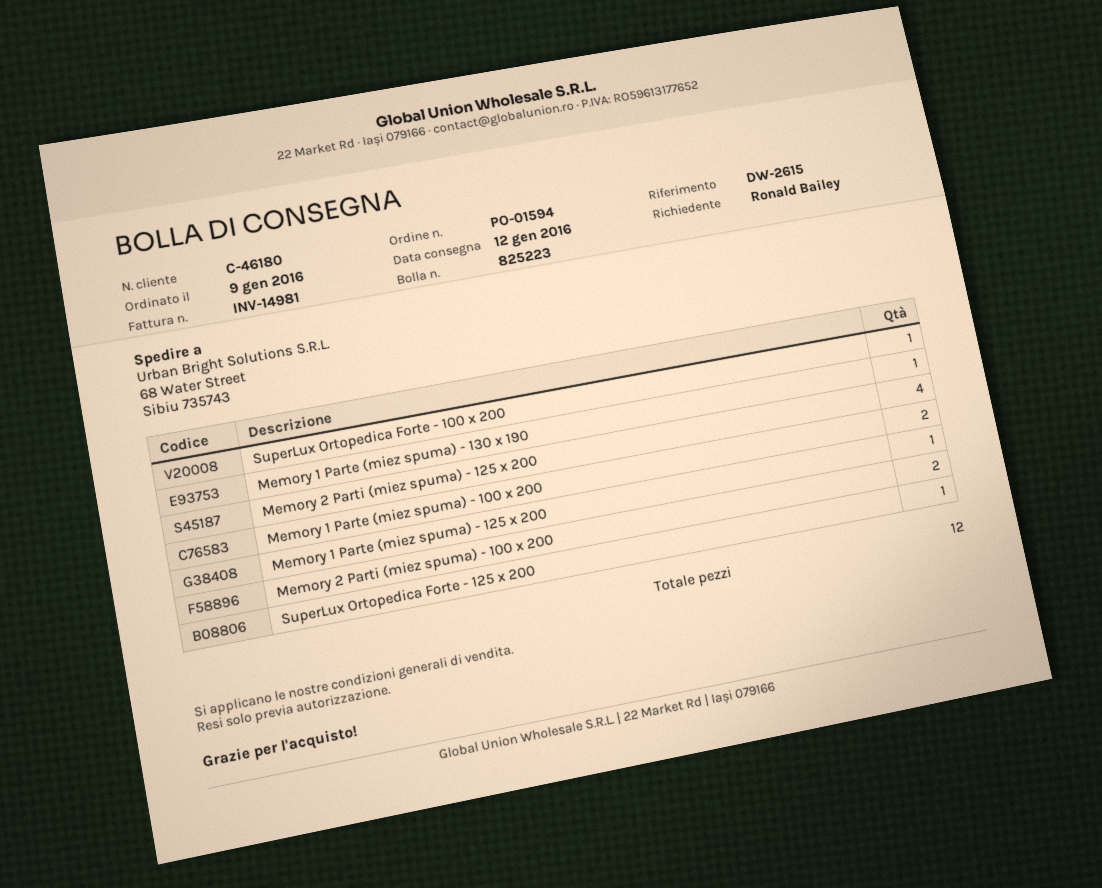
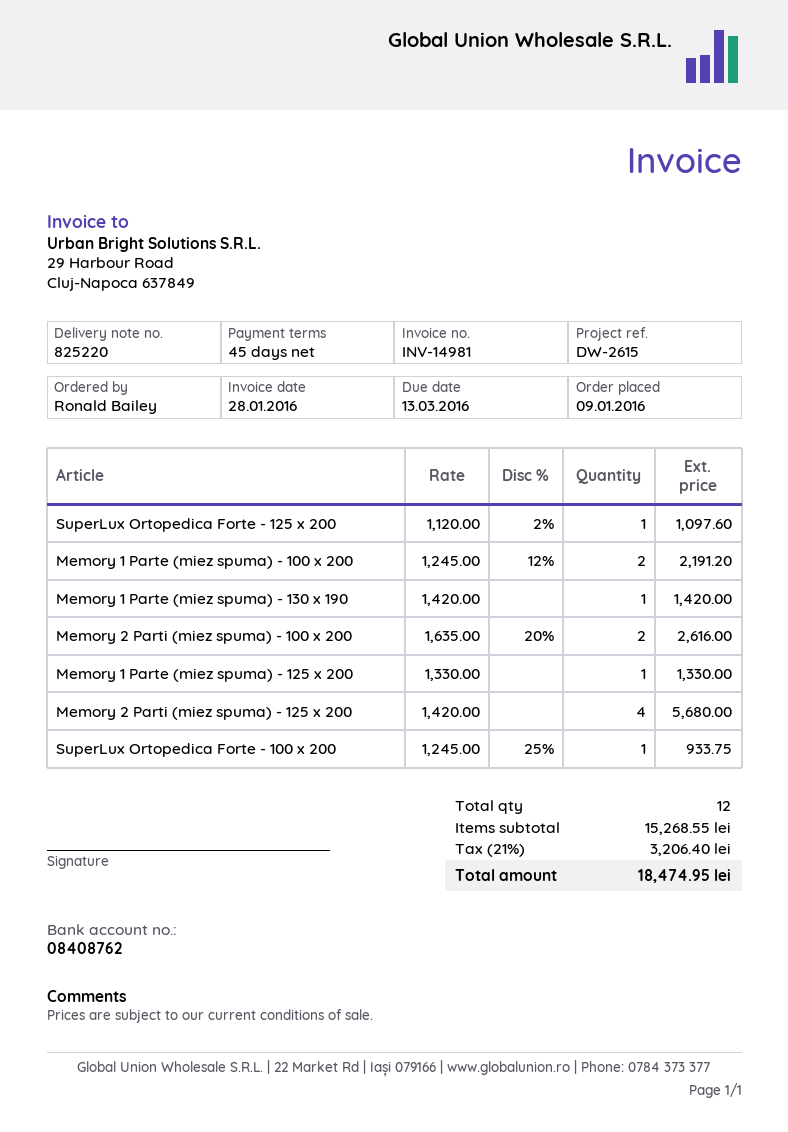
delivery note number: 825223 -> 825220

